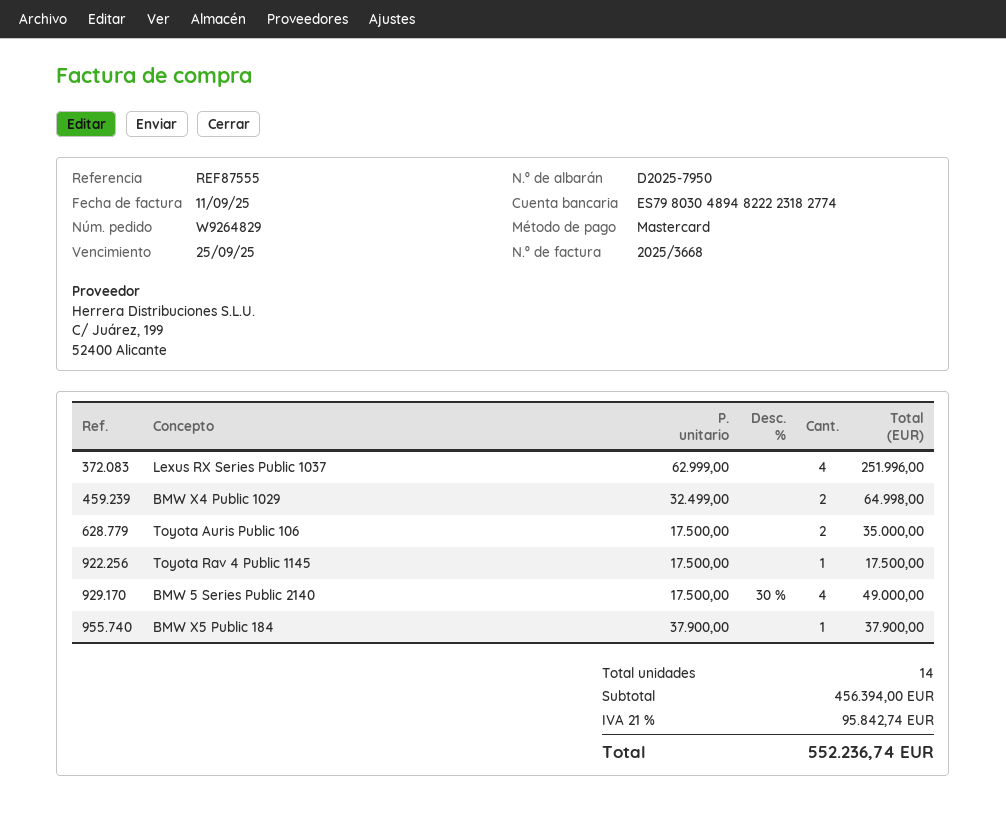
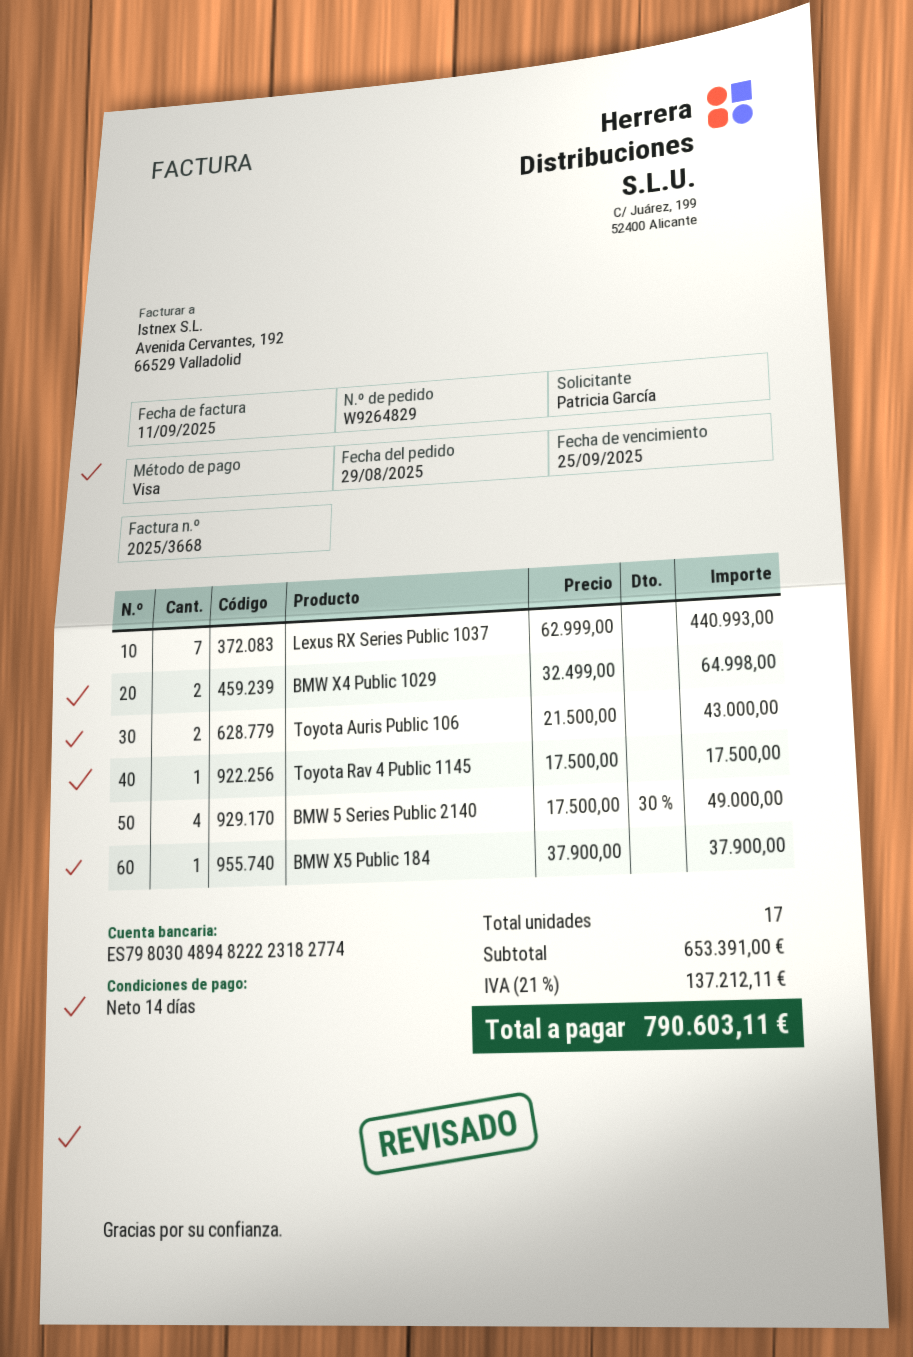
payment method: Mastercard -> Visa
Lexus RX Series Public 1037: 4 x 62999.00 = 251996.00 -> 7 x 62999.00 = 440993.00
Toyota Auris Public 106: 2 x 17500.00 = 35000.00 -> 2 x 21500.00 = 43000.00
total quantity: 14 -> 17
subtotal: 456394.00 -> 653391.00
tax: 21% = 95842.74 -> 21% = 137212.11
total: 552236.74 -> 790603.11

